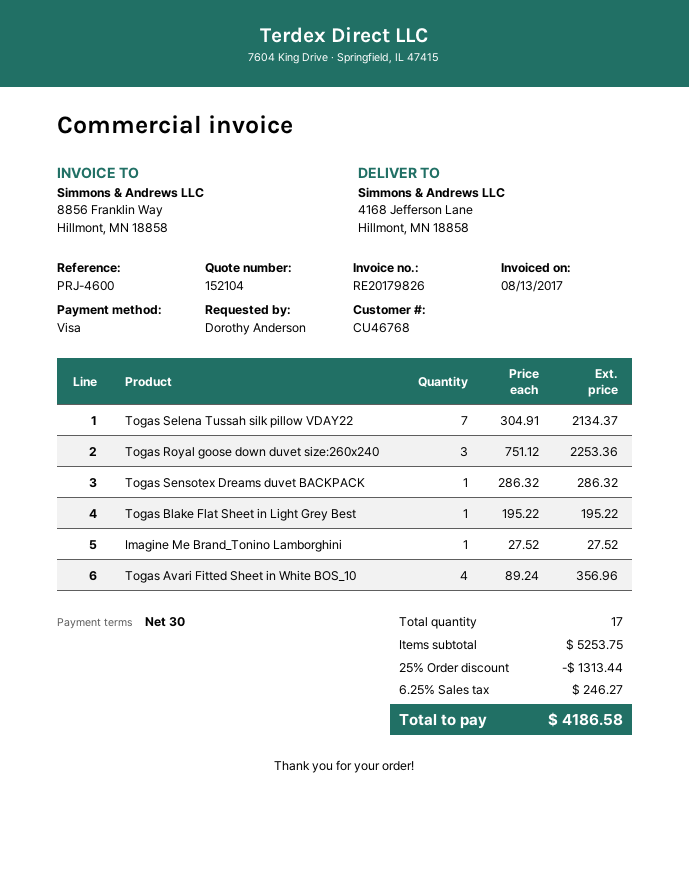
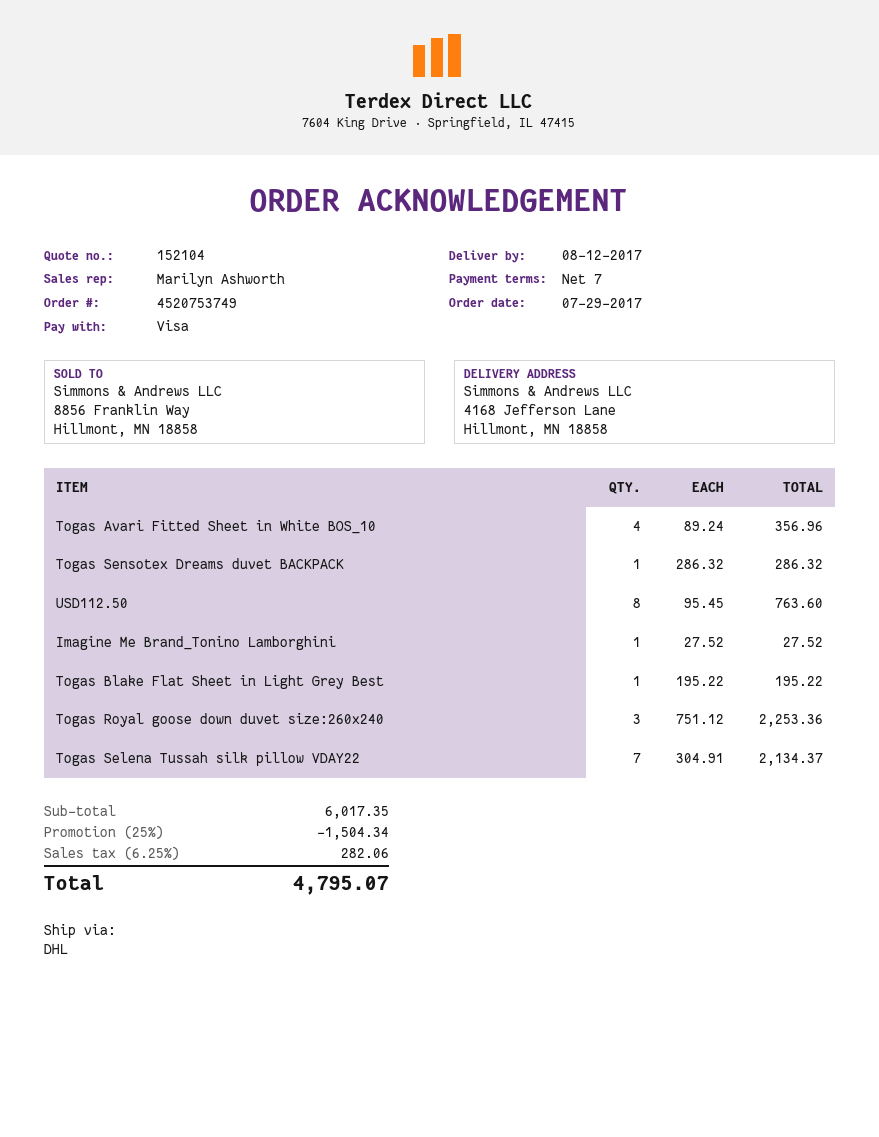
payment terms: 30 days -> 7 days
USD112.50: none -> 8 x 95.45 = 763.60
subtotal: 5253.75 -> 6017.35
discount: 25% = 1313.44 -> 25% = 1504.34
tax: 6.25% = 246.27 -> 6.25% = 282.06
total: 4186.58 -> 4795.07

